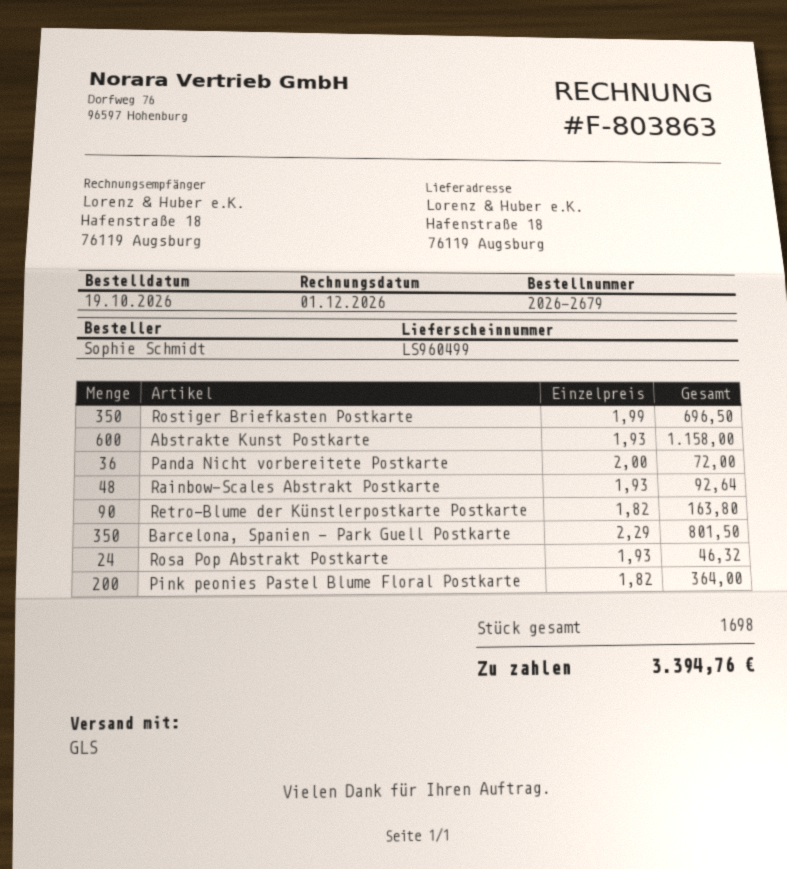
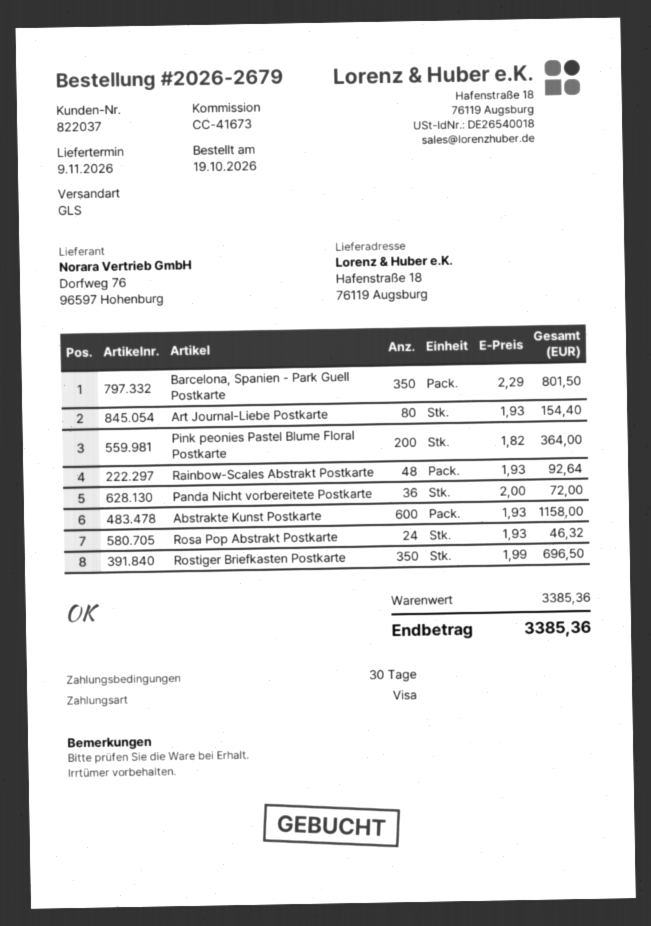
Retro-Blume der Künstlerpostkarte Postkarte: 90 x 1.82 = 163.80 -> none
Art Journal-Liebe Postkarte: none -> 80 x 1.93 = 154.40
total: 3394.76 -> 3385.36

